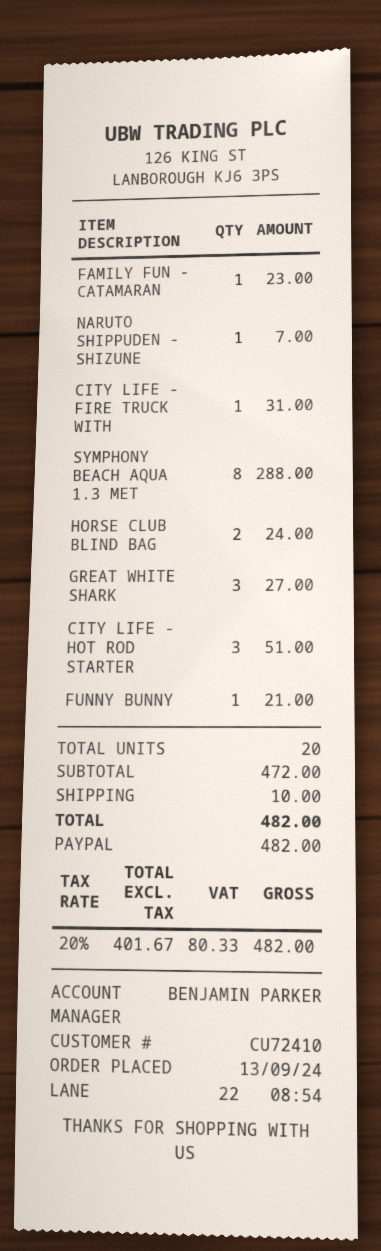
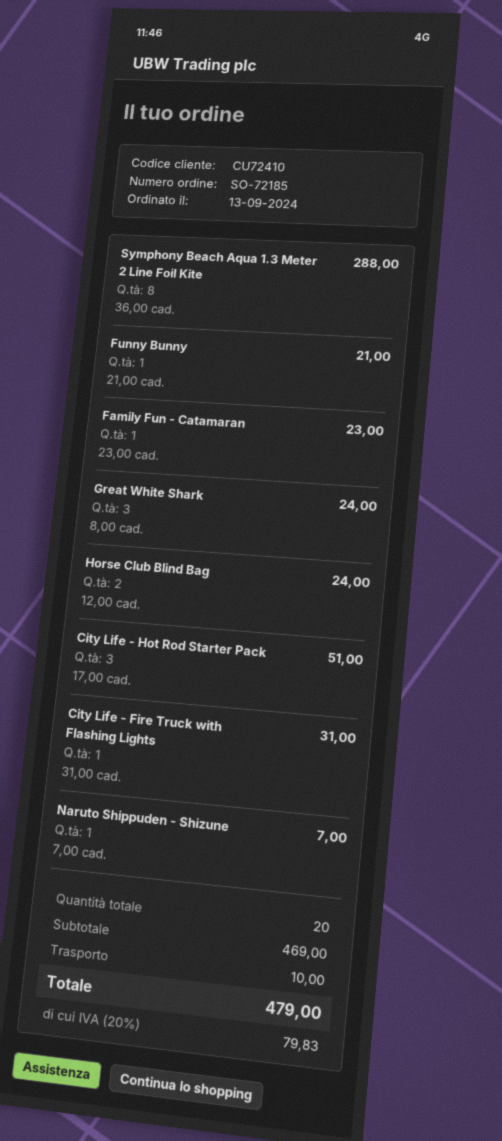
GREAT WHITE SHARK: 3 for 27.00 -> 3 for 24.00
subtotal: 472.00 -> 469.00
tax: 20% = 80.33 -> 20% = 79.83
total: 482.00 -> 479.00

